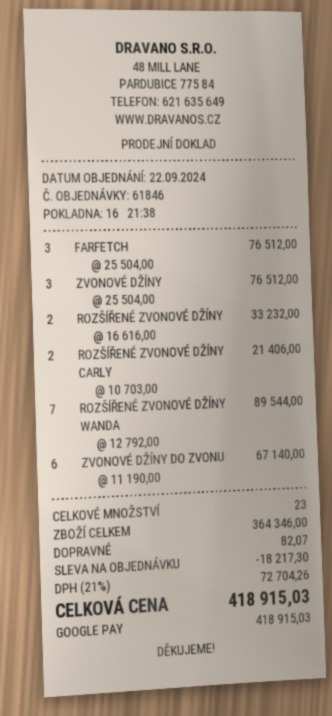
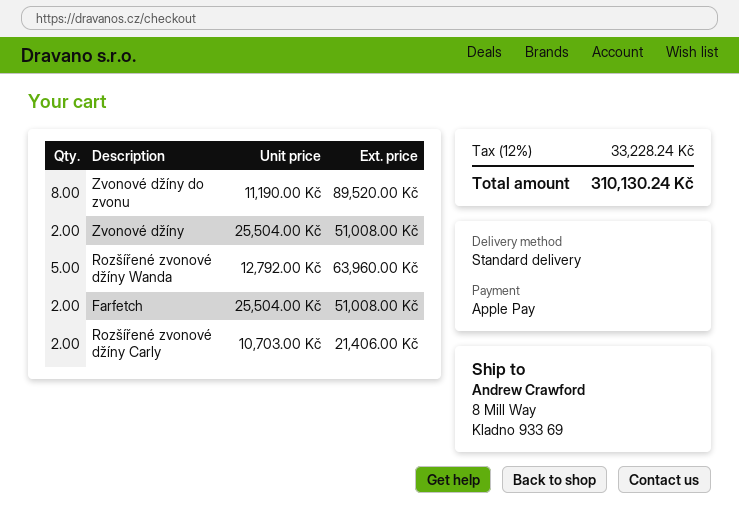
payment method: Google Pay -> Apple Pay
FARFETCH: 3 x 25504.00 = 76512.00 -> 2 x 25504.00 = 51008.00
ZVONOVÉ DŽÍNY: 3 x 25504.00 = 76512.00 -> 2 x 25504.00 = 51008.00
ROZŠÍŘENÉ ZVONOVÉ DŽÍNY: 2 x 16616.00 = 33232.00 -> none
ROZŠÍŘENÉ ZVONOVÉ DŽÍNY WANDA: 7 x 12792.00 = 89544.00 -> 5 x 12792.00 = 63960.00
ZVONOVÉ DŽÍNY DO ZVONU: 6 x 11190.00 = 67140.00 -> 8 x 11190.00 = 89520.00
discount: 18217.30 -> none
shipping: 82.07 -> none
tax: 21% = 72704.26 -> 12% = 33228.24
total: 418915.03 -> 310130.24

